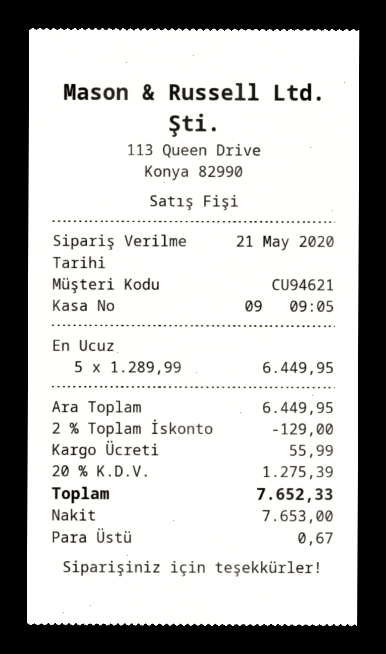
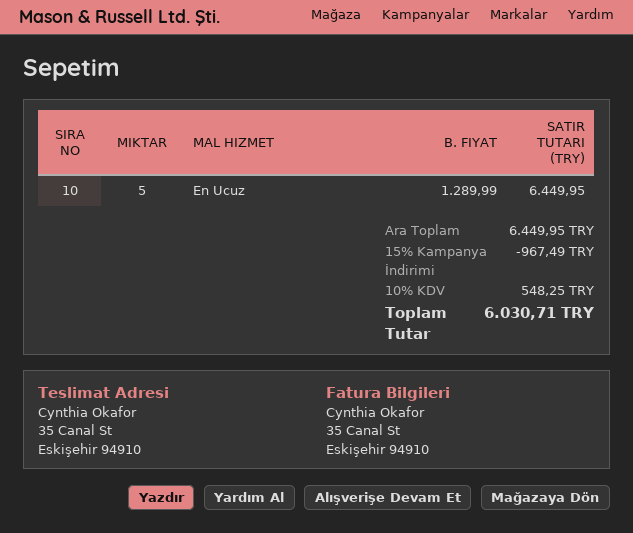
discount: 2% = 129.00 -> 15% = 967.49
shipping: 55.99 -> none
tax: 20% = 1275.39 -> 10% = 548.25
total: 7652.33 -> 6030.71

